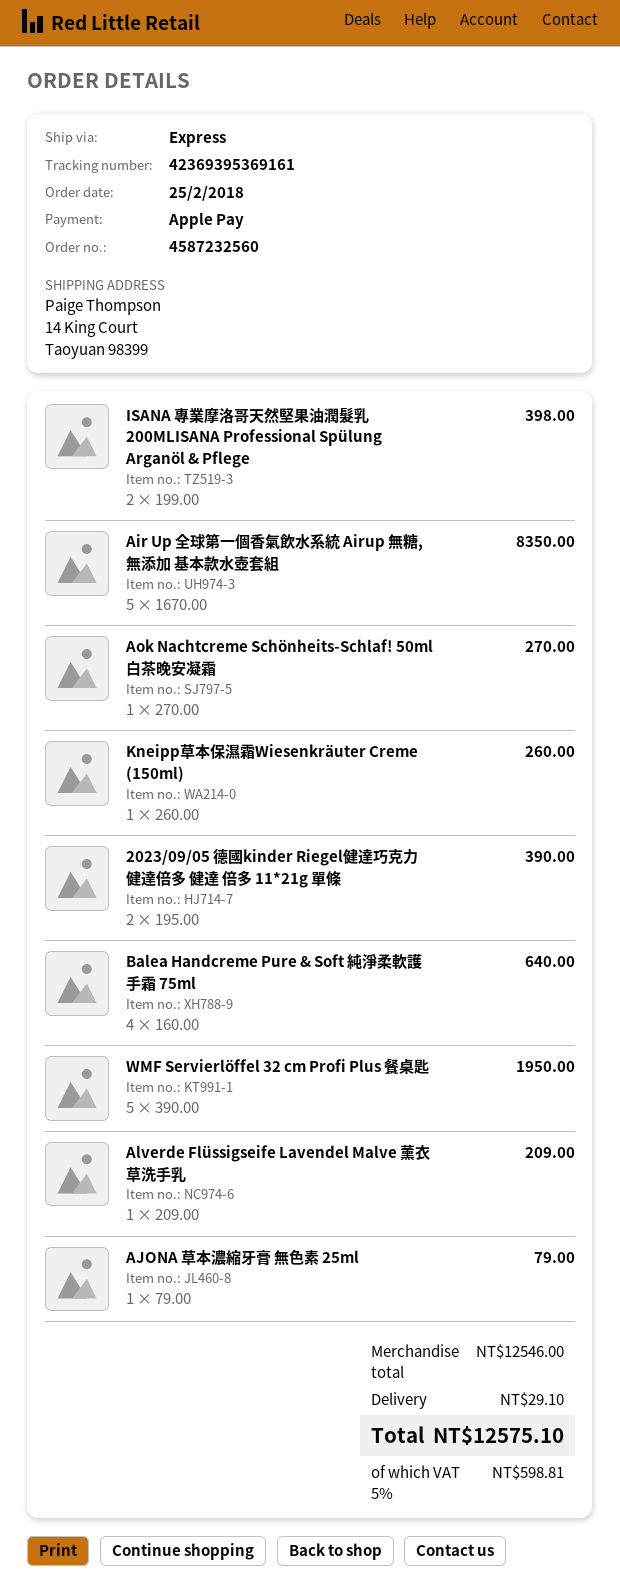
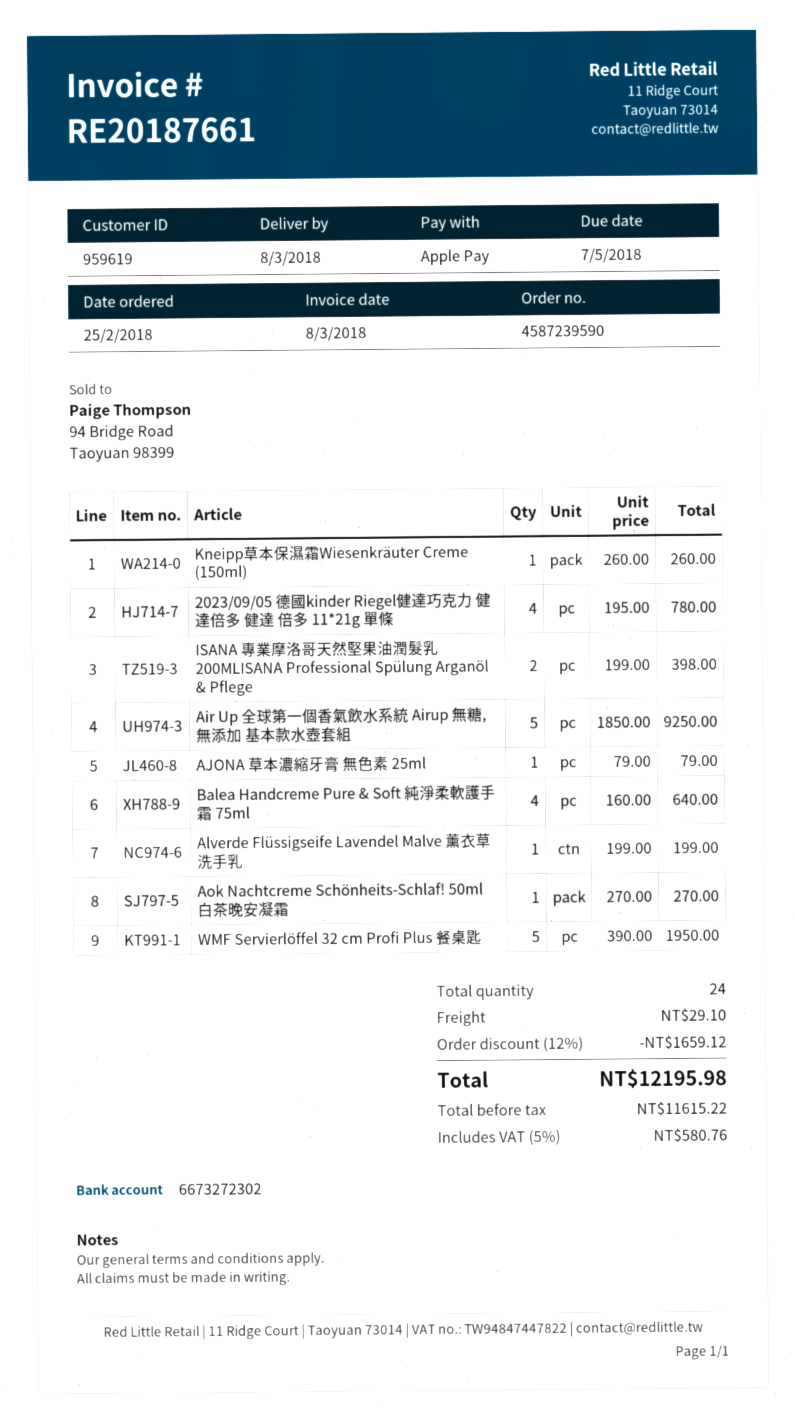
order number: 4587232560 -> 4587239590
Air Up 全球第一個香氣飲水系統 Airup 無糖,無添加 基本款水壺套組: 5 x 1670.00 = 8350.00 -> 5 x 1850.00 = 9250.00
2023/09/05 德國kinder Riegel健達巧克力 健達倍多 健達 倍多 11*21g 單條: 2 x 195.00 = 390.00 -> 4 x 195.00 = 780.00
Alverde Flüssigseife Lavendel Malve 薰衣草洗手乳: 1 x 209.00 = 209.00 -> 1 x 199.00 = 199.00
discount: none -> 12% = 1659.12
tax: 5% = 598.81 -> 5% = 580.76
total: 12575.10 -> 12195.98

